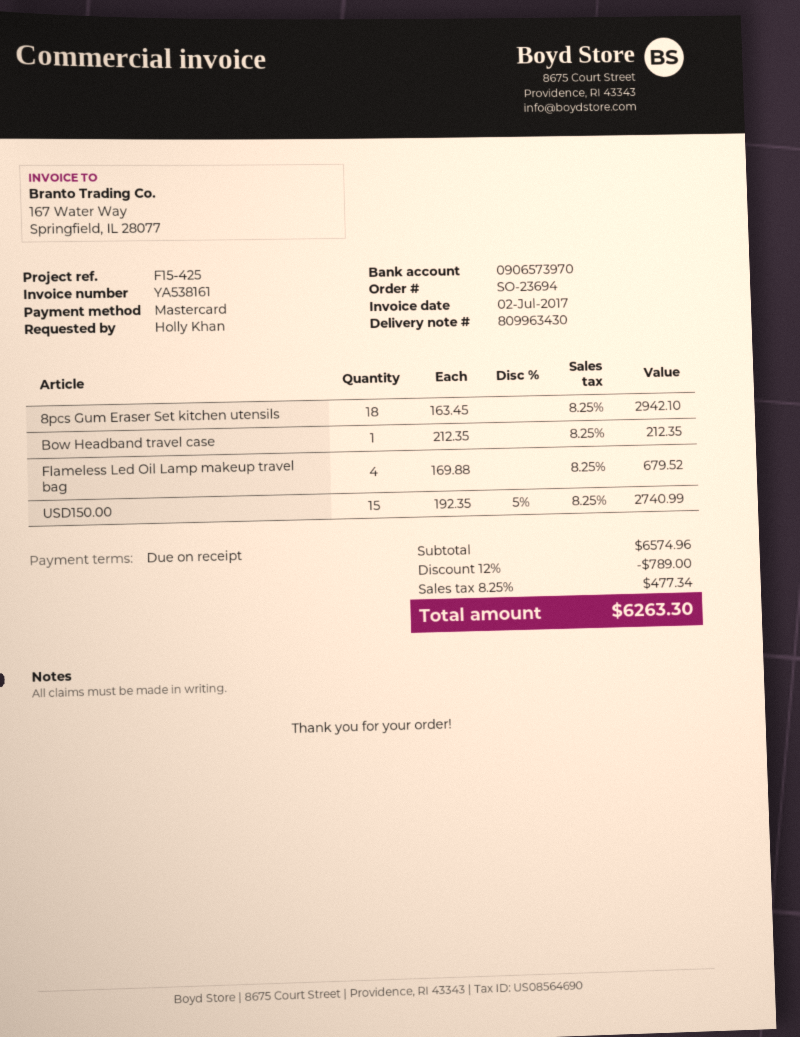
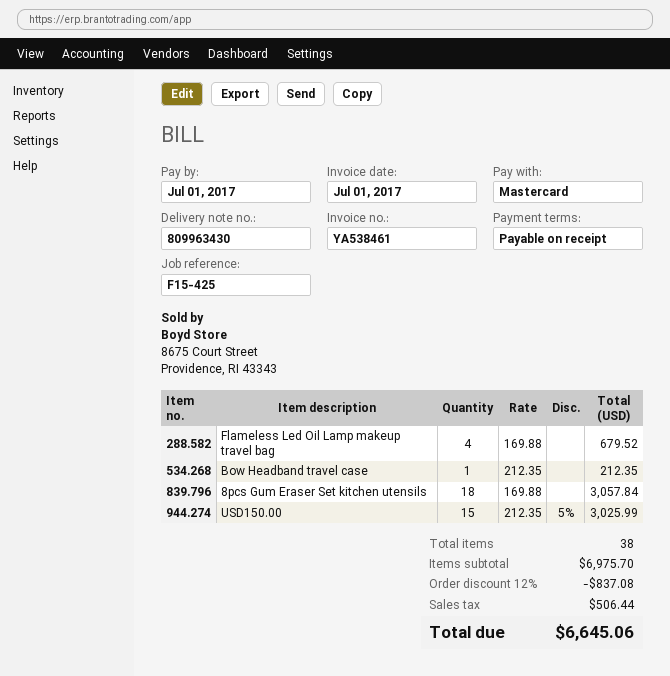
invoice number: YA538161 -> YA538461
invoice date: 2017-07-02 -> 2017-07-01
8pcs Gum Eraser Set kitchen utensils: 18 x 163.45 = 2942.10 -> 18 x 169.88 = 3057.84
USD150.00: 15 x 192.35 - 5% = 2740.99 -> 15 x 212.35 - 5% = 3025.99
subtotal: 6574.96 -> 6975.70
discount: 12% = 789.00 -> 12% = 837.08
tax: 477.34 -> 506.44
total: 6263.30 -> 6645.06

